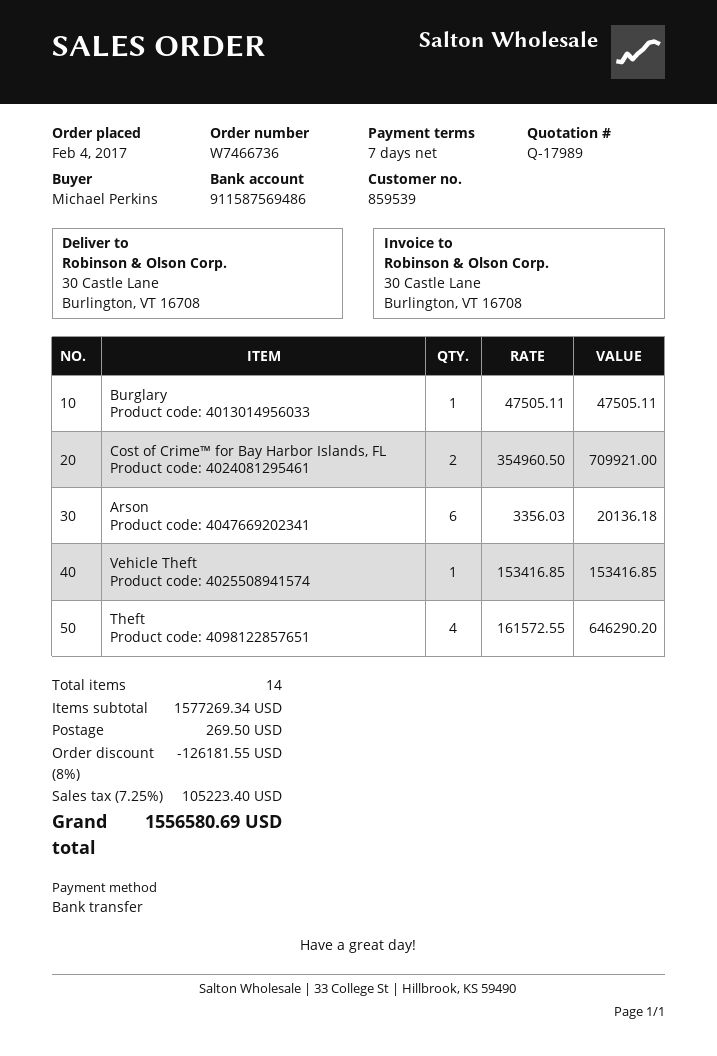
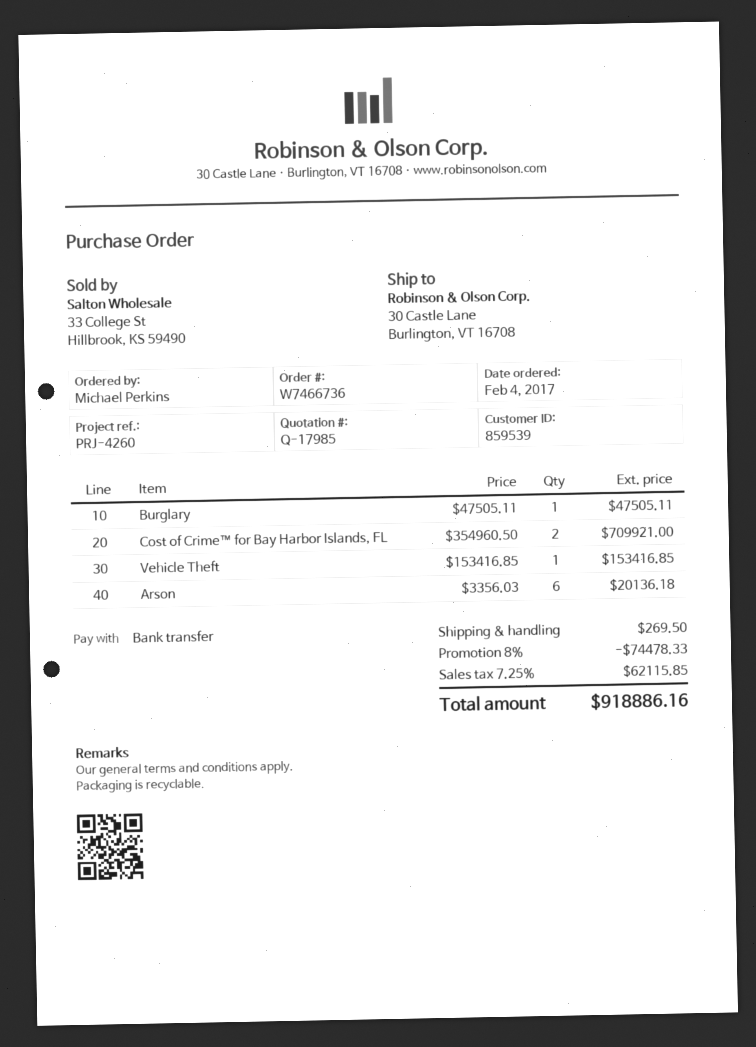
quote number: Q-17989 -> Q-17985
Theft: 4 x 161572.55 = 646290.20 -> none
discount: 8% = 126181.55 -> 8% = 74478.33
tax: 7.25% = 105223.40 -> 7.25% = 62115.85
total: 1556580.69 -> 918886.16

